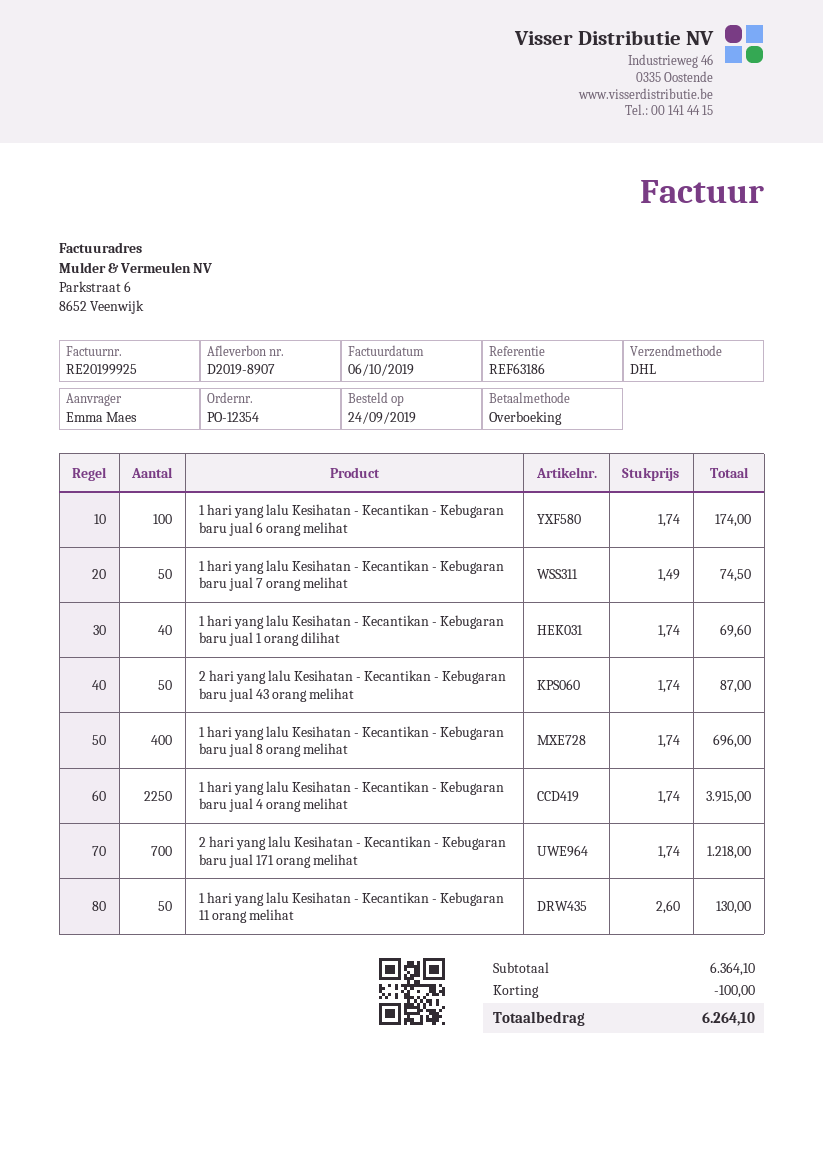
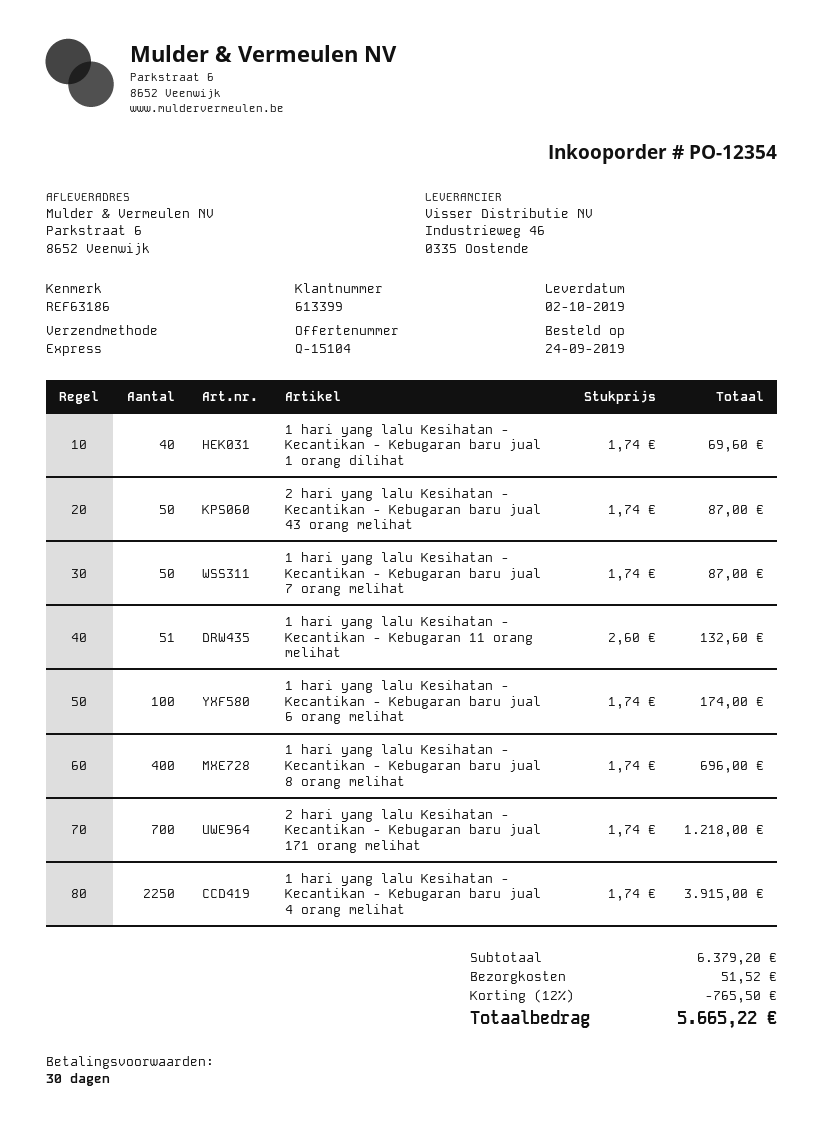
shipping method: DHL -> express
1 hari yang lalu Kesihatan - Kecantikan - Kebugaran baru jual 7 orang melihat: 50 x 1.49 = 74.50 -> 50 x 1.74 = 87.00
1 hari yang lalu Kesihatan - Kecantikan - Kebugaran 11 orang melihat: 50 x 2.60 = 130.00 -> 51 x 2.60 = 132.60
subtotal: 6364.10 -> 6379.20
discount: 100.00 -> 765.50
shipping: none -> 51.52
total: 6264.10 -> 5665.22

